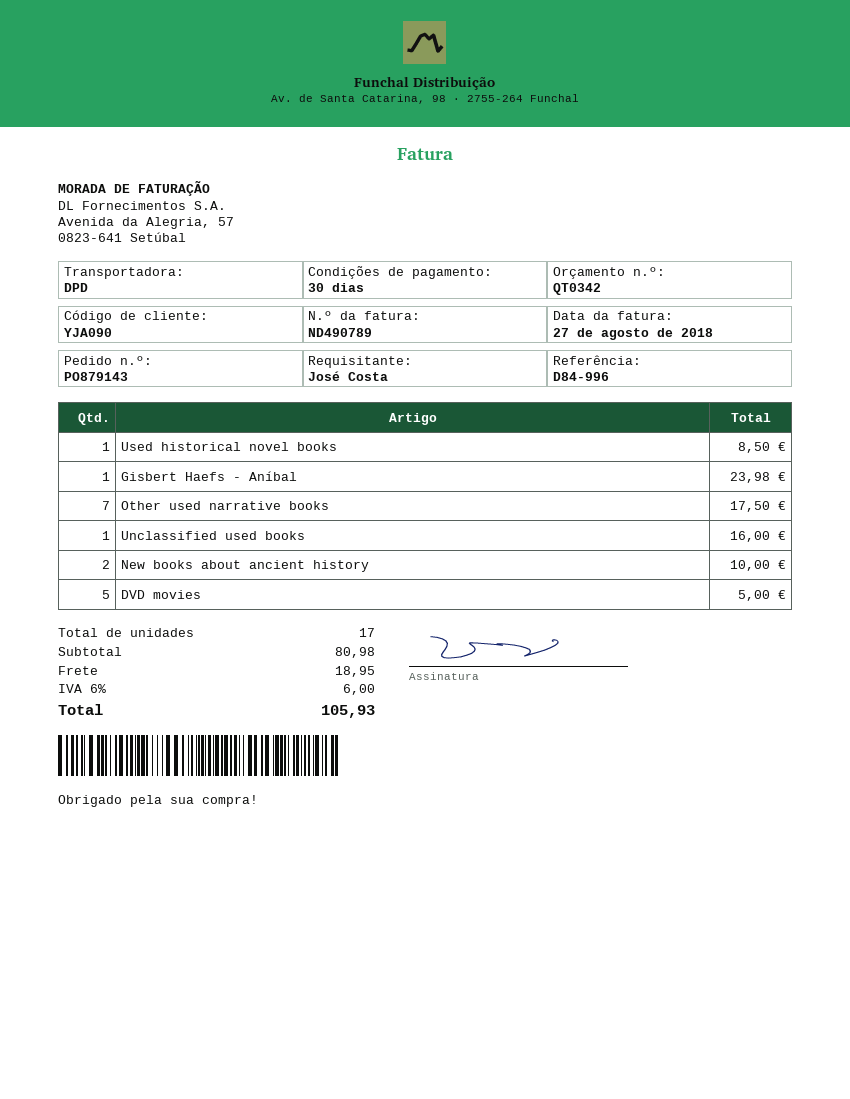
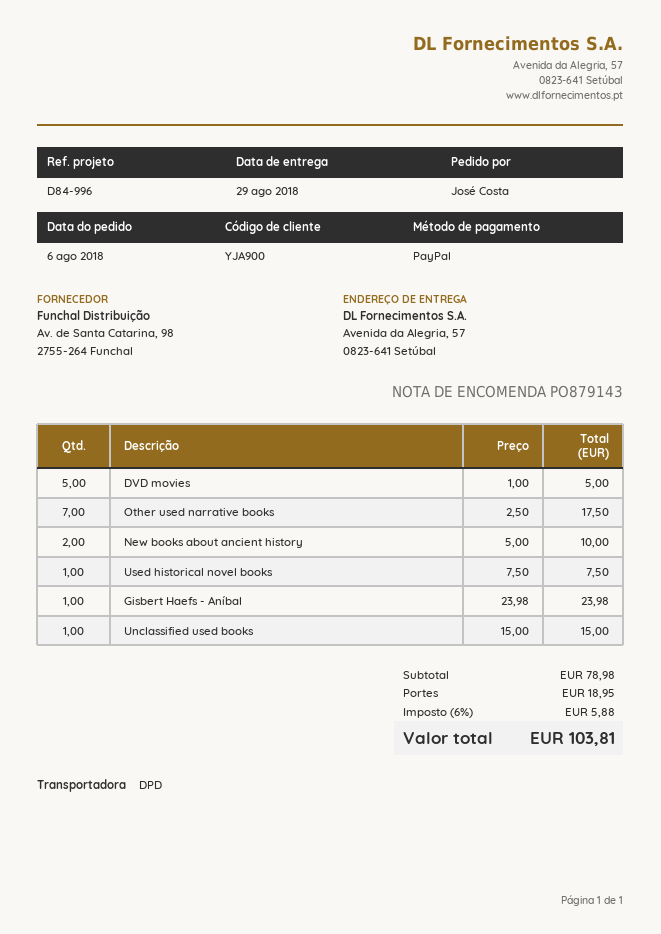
customer number: YJA090 -> YJA900
Used historical novel books: 1 for 8.50 -> 1 for 7.50
Unclassified used books: 1 for 16.00 -> 1 for 15.00
subtotal: 80.98 -> 78.98
tax: 6% = 6.00 -> 6% = 5.88
total: 105.93 -> 103.81

